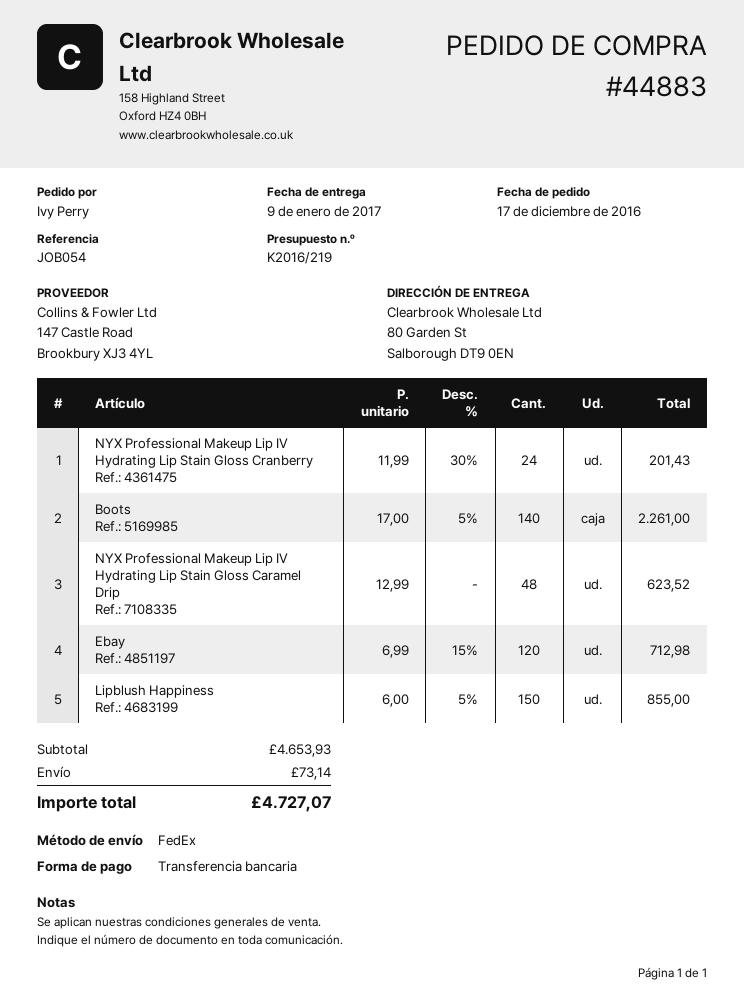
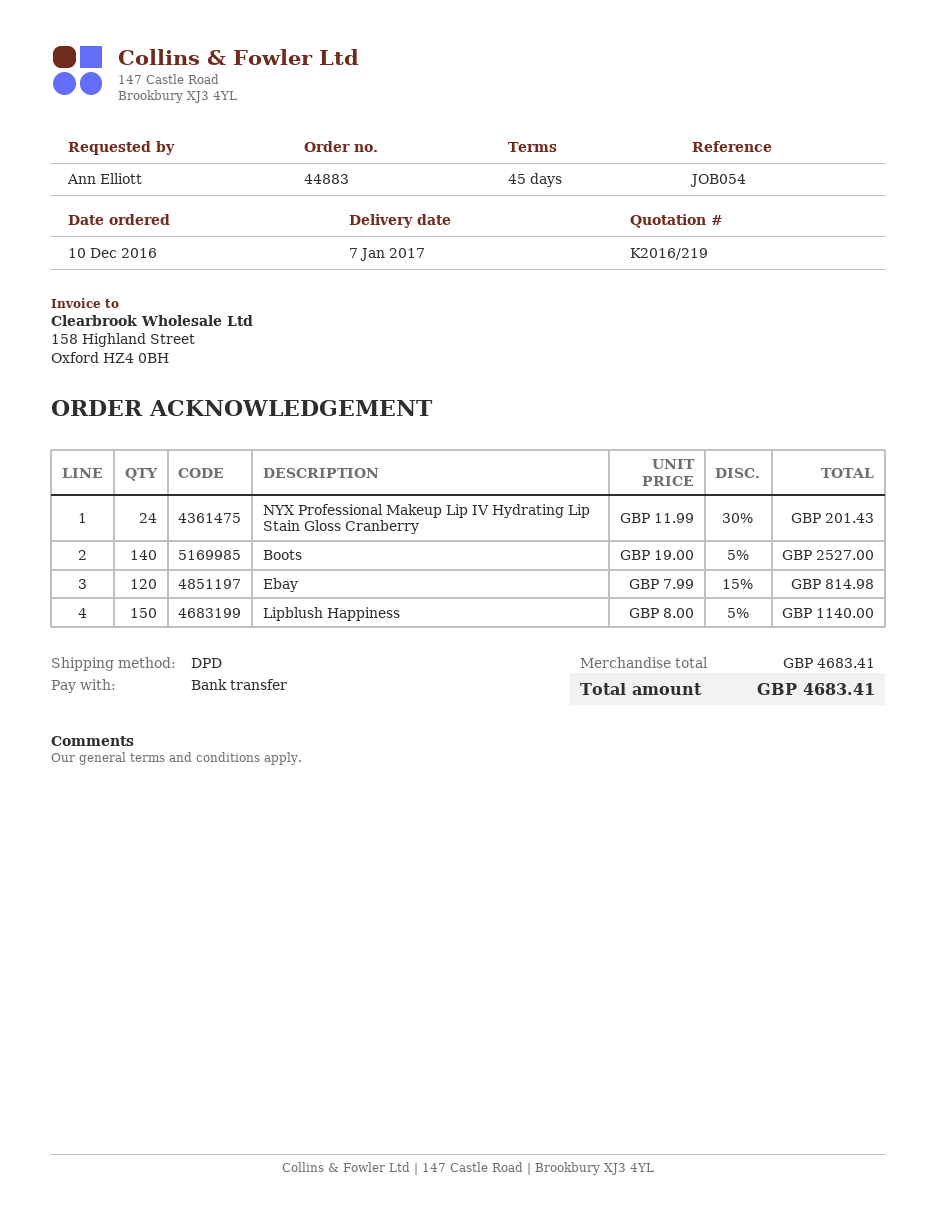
order date: 2016-12-17 -> 2016-12-10
delivery date: 2017-01-09 -> 2017-01-07
ordered by: Ivy Perry -> Ann Elliott
shipping method: FedEx -> DPD
Boots: 140 x 17.00 - 5% = 2261.00 -> 140 x 19.00 - 5% = 2527.00
NYX Professional Makeup Lip IV Hydrating Lip Stain Gloss Caramel Drip: 48 x 12.99 = 623.52 -> none
Ebay: 120 x 6.99 - 15% = 712.98 -> 120 x 7.99 - 15% = 814.98
Lipblush Happiness: 150 x 6.00 - 5% = 855.00 -> 150 x 8.00 - 5% = 1140.00
subtotal: 4653.93 -> 4683.41
shipping: 73.14 -> none
total: 4727.07 -> 4683.41

